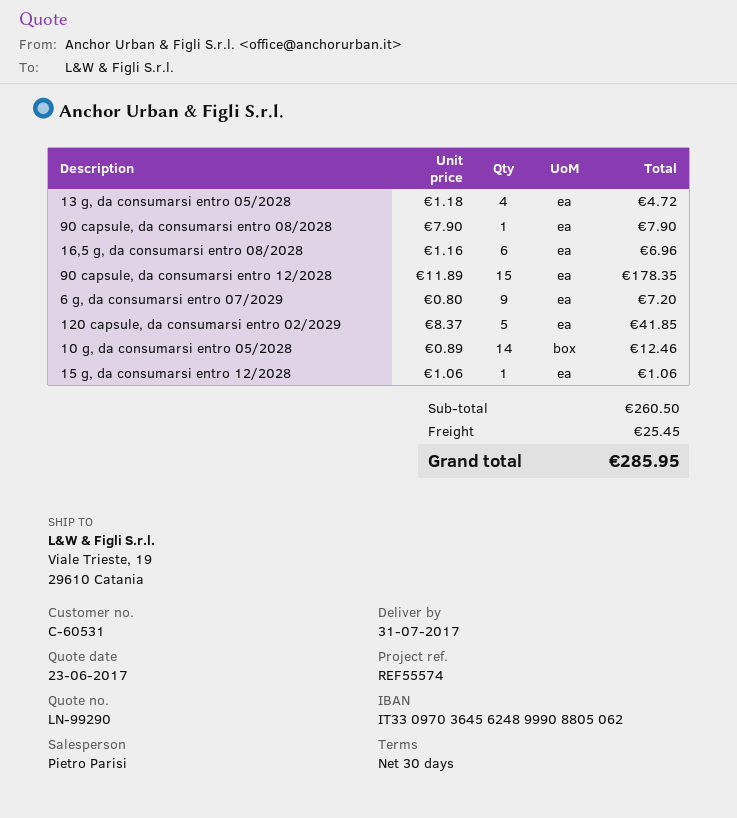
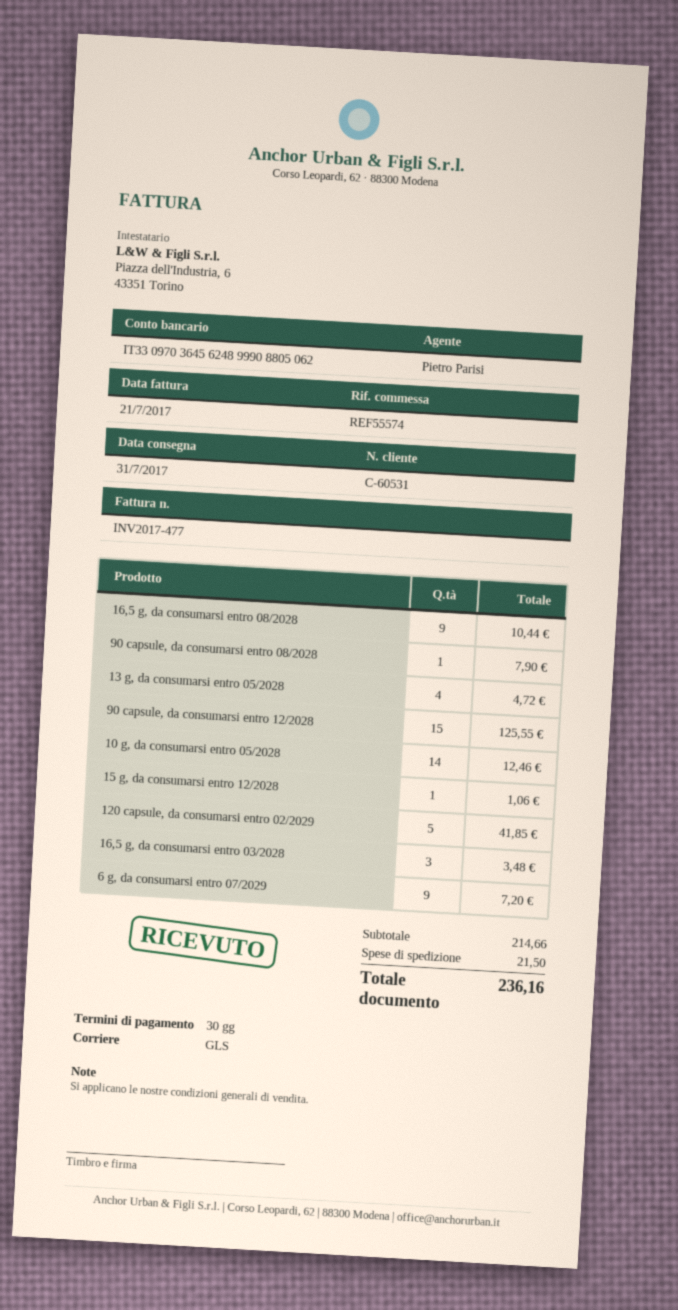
16,5 g, da consumarsi entro 08/2028: 6 for 6.96 -> 9 for 10.44
90 capsule, da consumarsi entro 12/2028: 15 for 178.35 -> 15 for 125.55
16,5 g, da consumarsi entro 03/2028: none -> 3 for 3.48
subtotal: 260.50 -> 214.66
shipping: 25.45 -> 21.50
total: 285.95 -> 236.16

